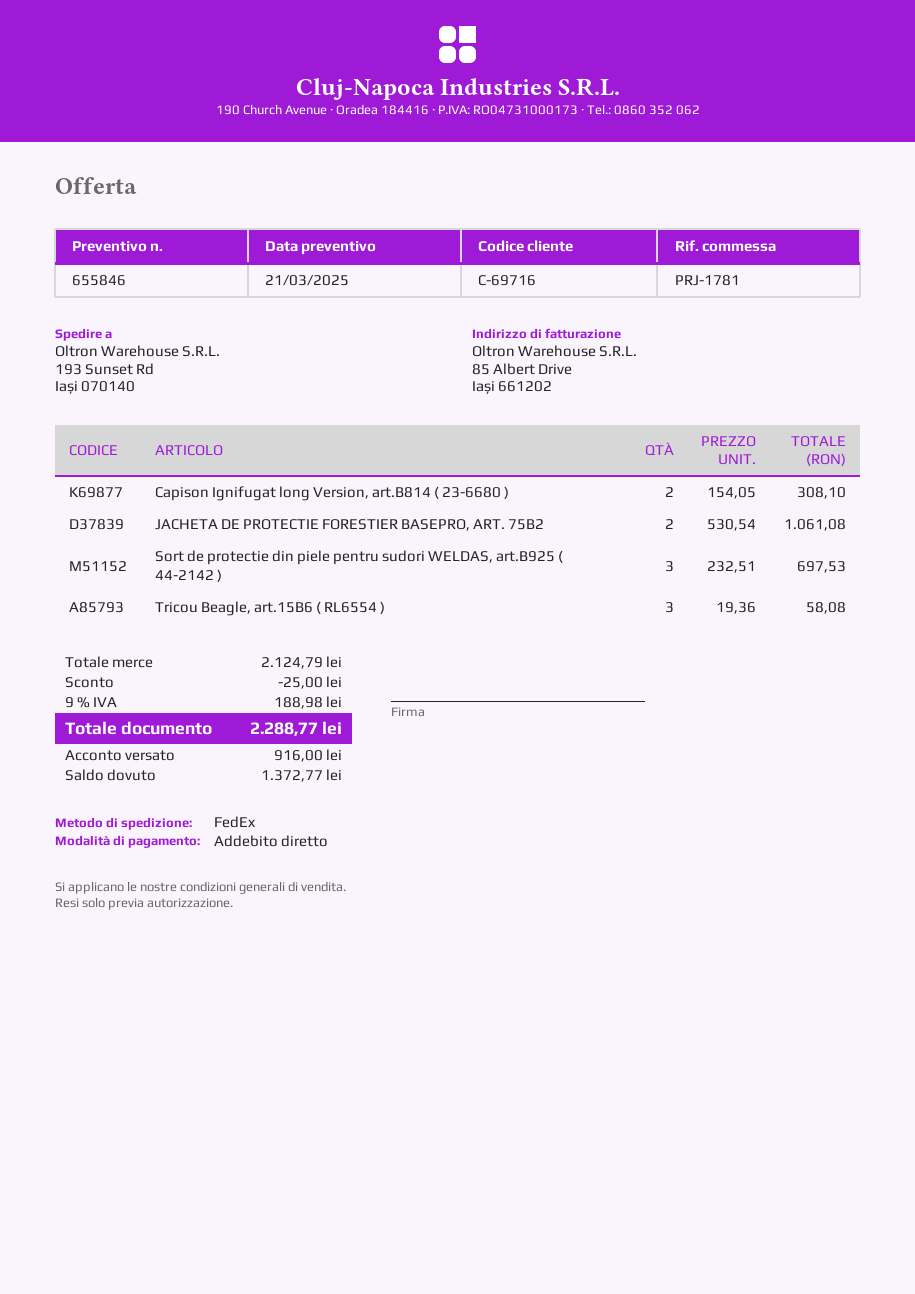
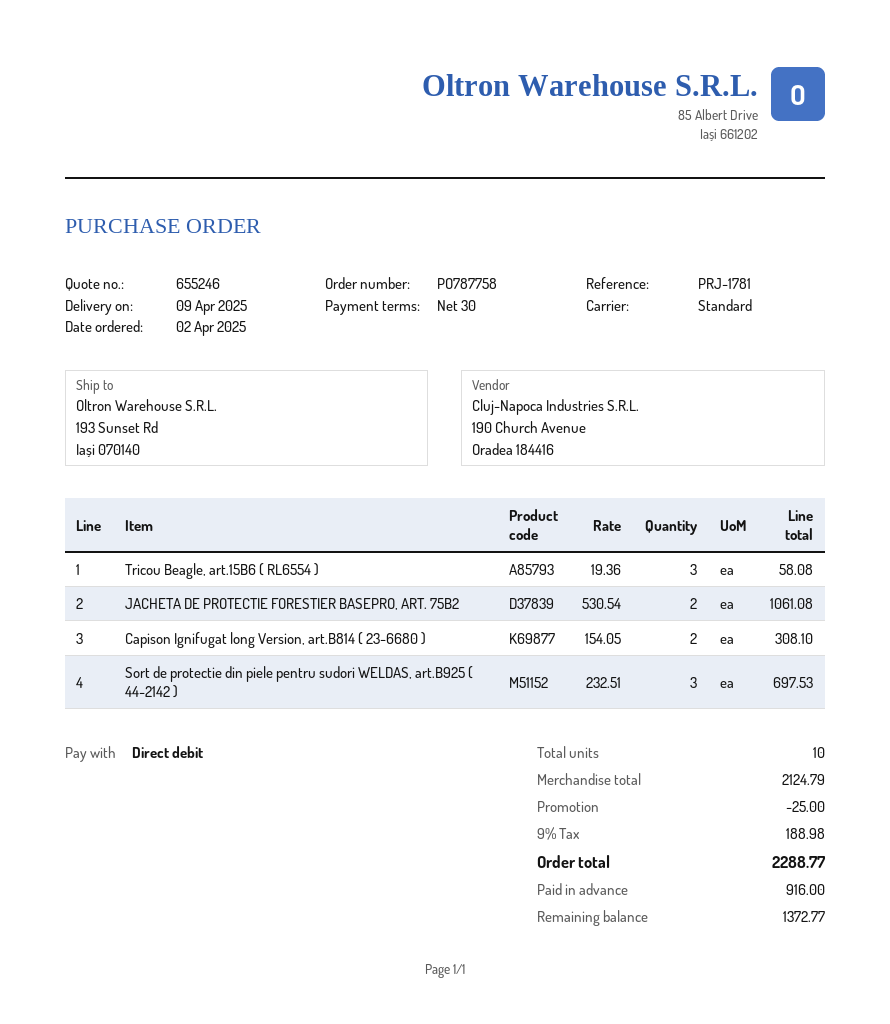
quote number: 655846 -> 655246
shipping method: FedEx -> standard

